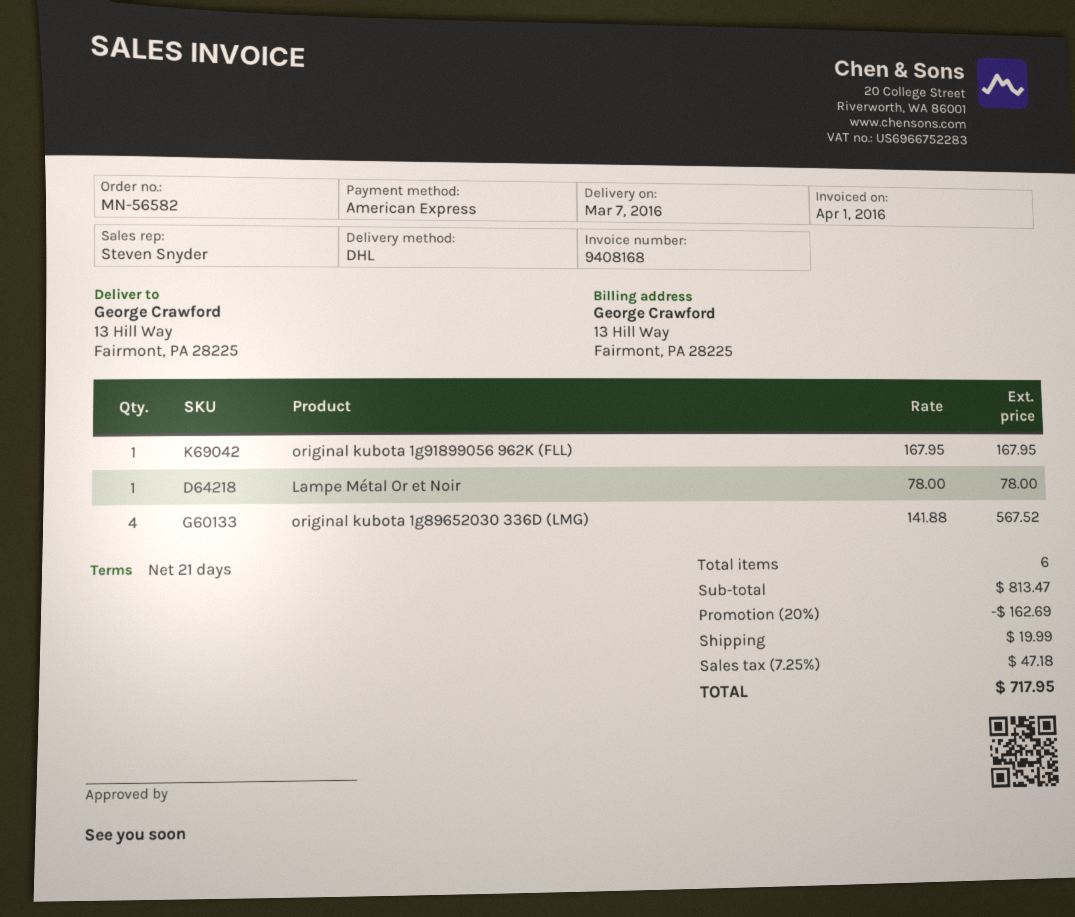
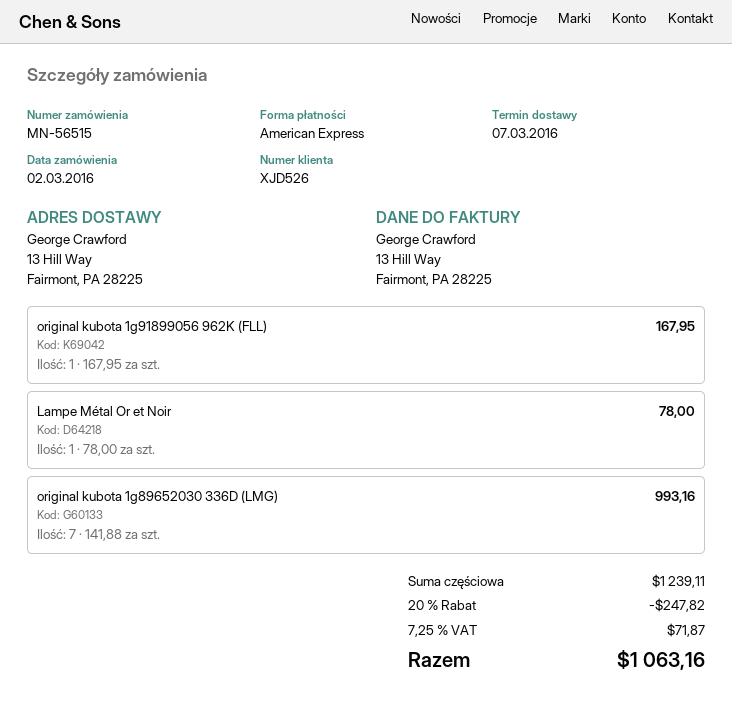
order number: MN-56582 -> MN-56515
original kubota 1g89652030 336D (LMG): 4 x 141.88 = 567.52 -> 7 x 141.88 = 993.16
subtotal: 813.47 -> 1239.11
discount: 20% = 162.69 -> 20% = 247.82
shipping: 19.99 -> none
tax: 7.25% = 47.18 -> 7.25% = 71.87
total: 717.95 -> 1063.16

